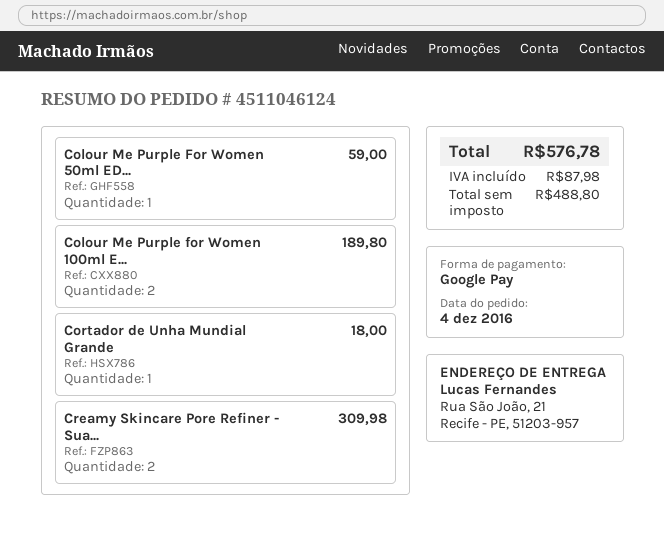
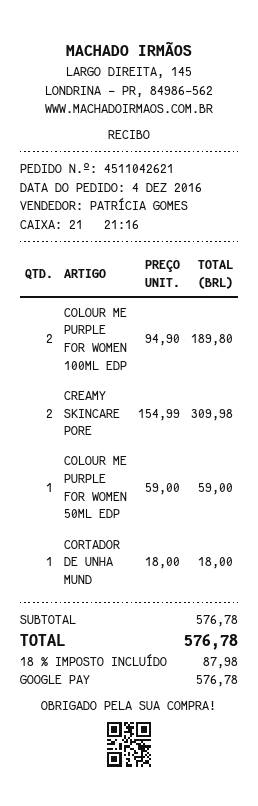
order number: 4511046124 -> 4511042621

